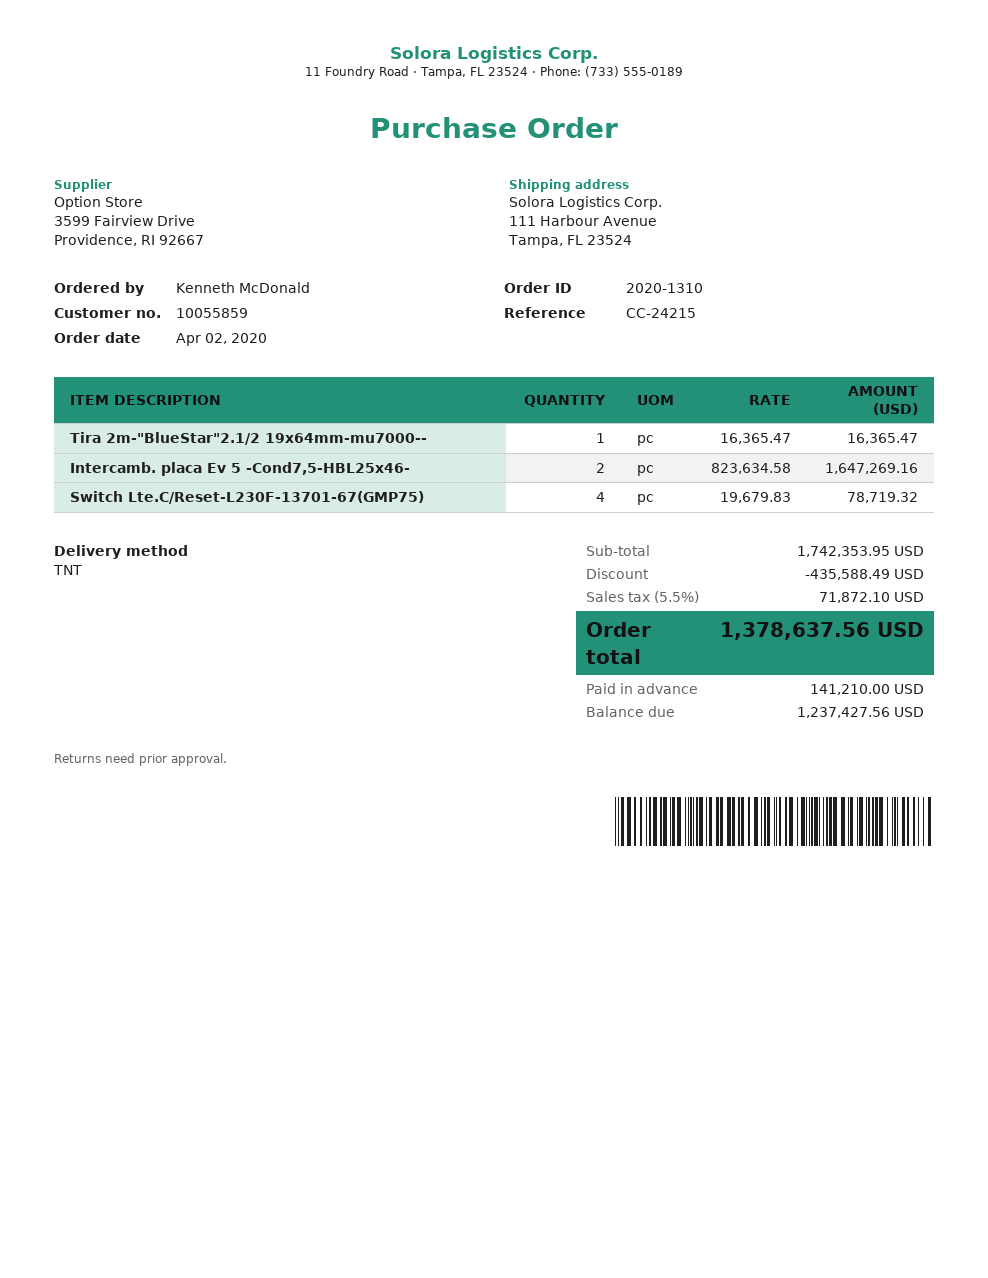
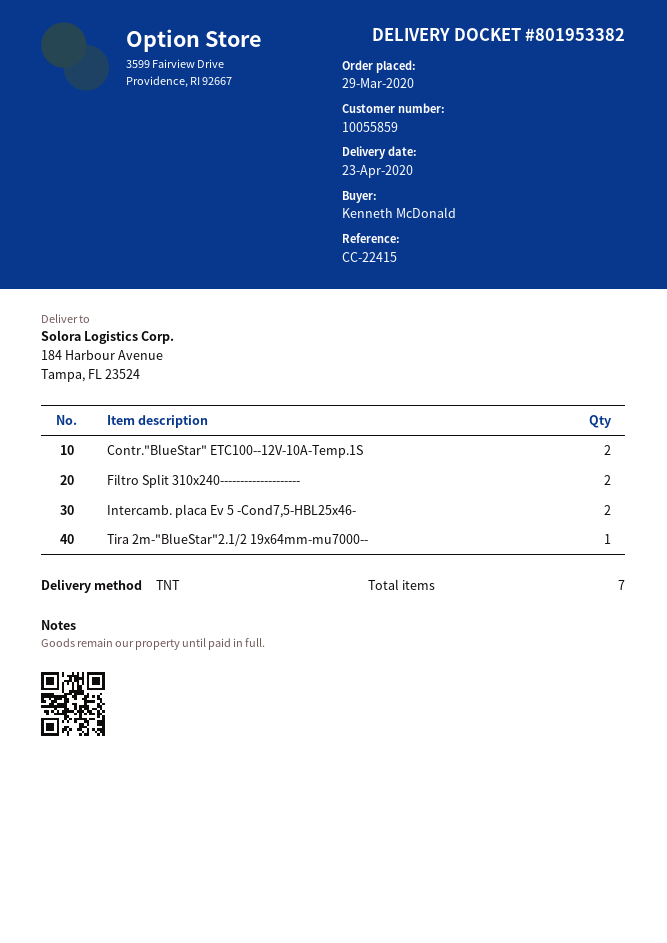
order date: 2020-04-02 -> 2020-03-29
reference: CC-24215 -> CC-22415
ship to: 111 Harbour Avenue, Tampa, FL 23524 -> 184 Harbour Avenue, Tampa, FL 23524
Switch Lte.C/Reset-L230F-13701-67(GMP75): 4 -> none
Contr."BlueStar" ETC100--12V-10A-Temp.1S: none -> 2
Filtro Split 310x240--------------------: none -> 2

